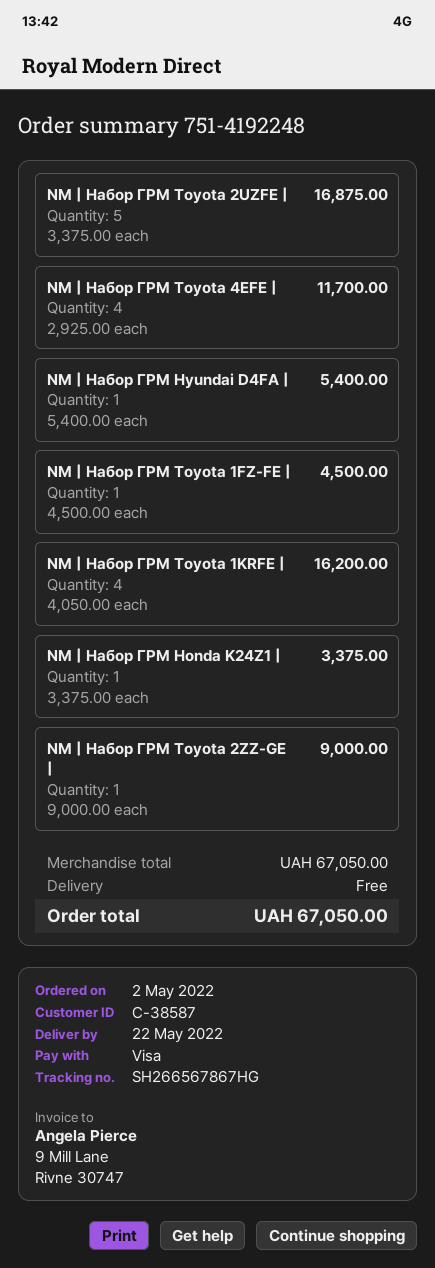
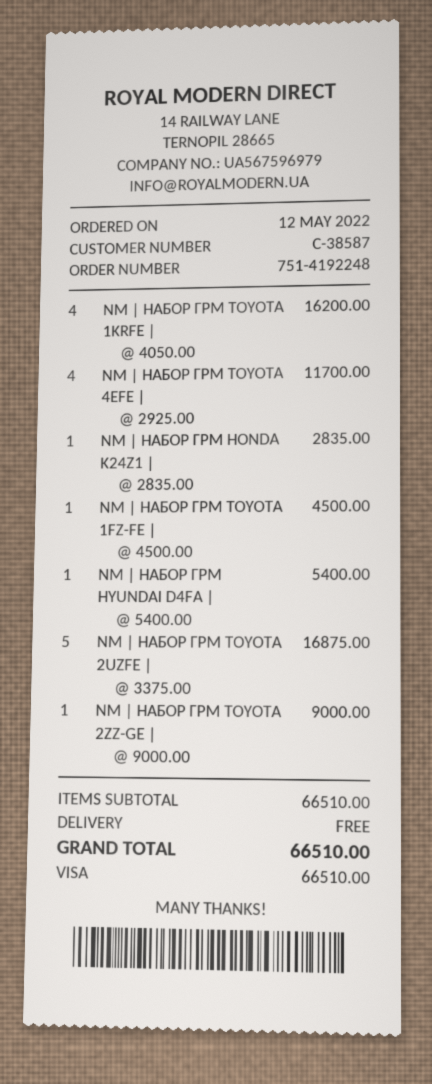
order date: 2022-05-02 -> 2022-05-12
NM | Набор ГРМ Honda K24Z1 |: 1 x 3375.00 = 3375.00 -> 1 x 2835.00 = 2835.00
subtotal: 67050.00 -> 66510.00
total: 67050.00 -> 66510.00

